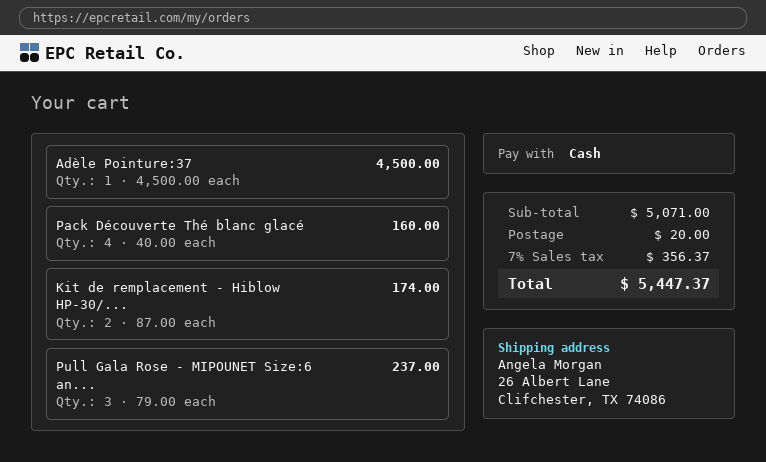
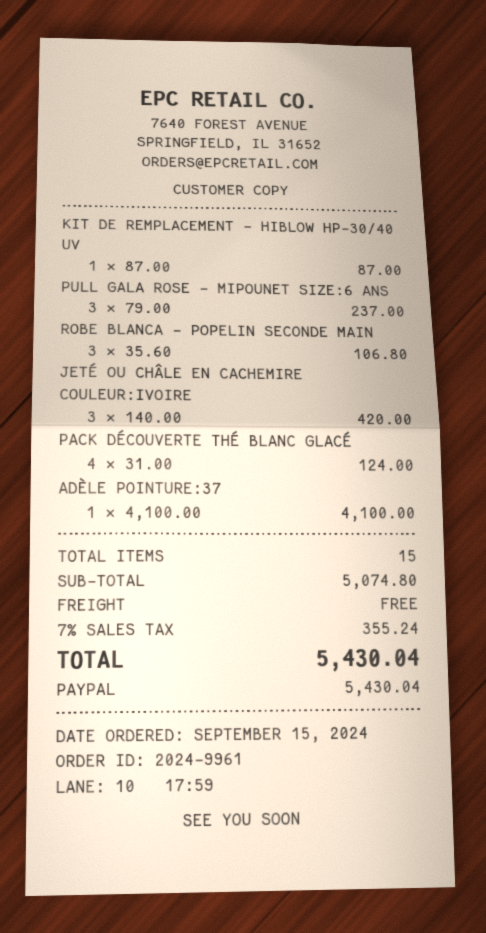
payment method: cash -> PayPal
Adèle Pointure:37: 1 x 4500.00 = 4500.00 -> 1 x 4100.00 = 4100.00
Pack Découverte Thé blanc glacé: 4 x 40.00 = 160.00 -> 4 x 31.00 = 124.00
Kit de remplacement - Hiblow HP-30/...: 2 x 87.00 = 174.00 -> 1 x 87.00 = 87.00
ROBE BLANCA - POPELIN SECONDE MAIN: none -> 3 x 35.60 = 106.80
JETÉ OU CHÂLE EN CACHEMIRE COULEUR:IVOIRE: none -> 3 x 140.00 = 420.00
subtotal: 5071.00 -> 5074.80
shipping: 20.00 -> 0.00
tax: 7% = 356.37 -> 7% = 355.24
total: 5447.37 -> 5430.04

